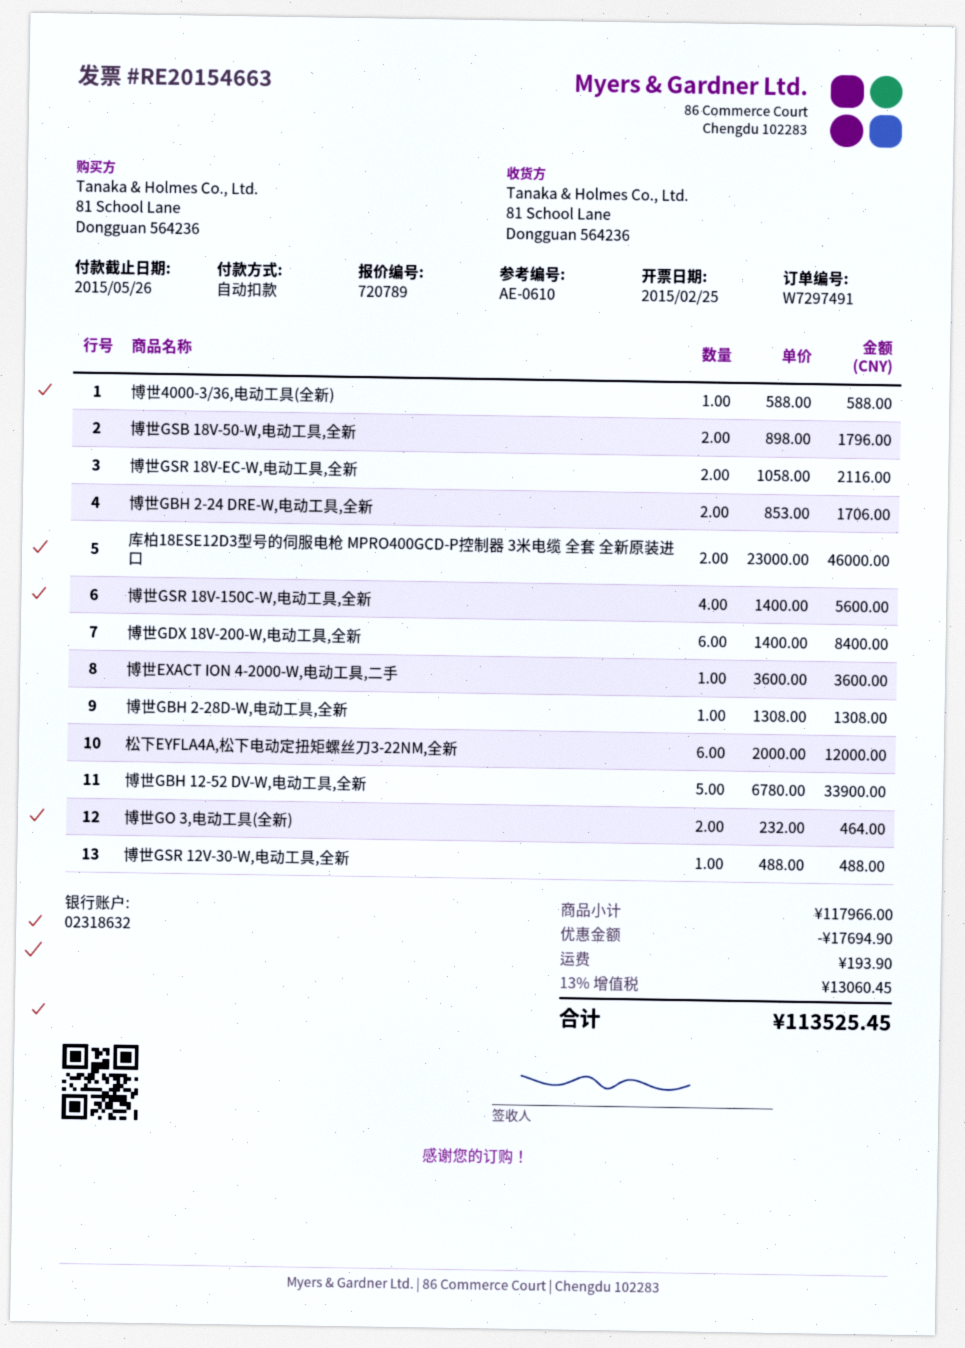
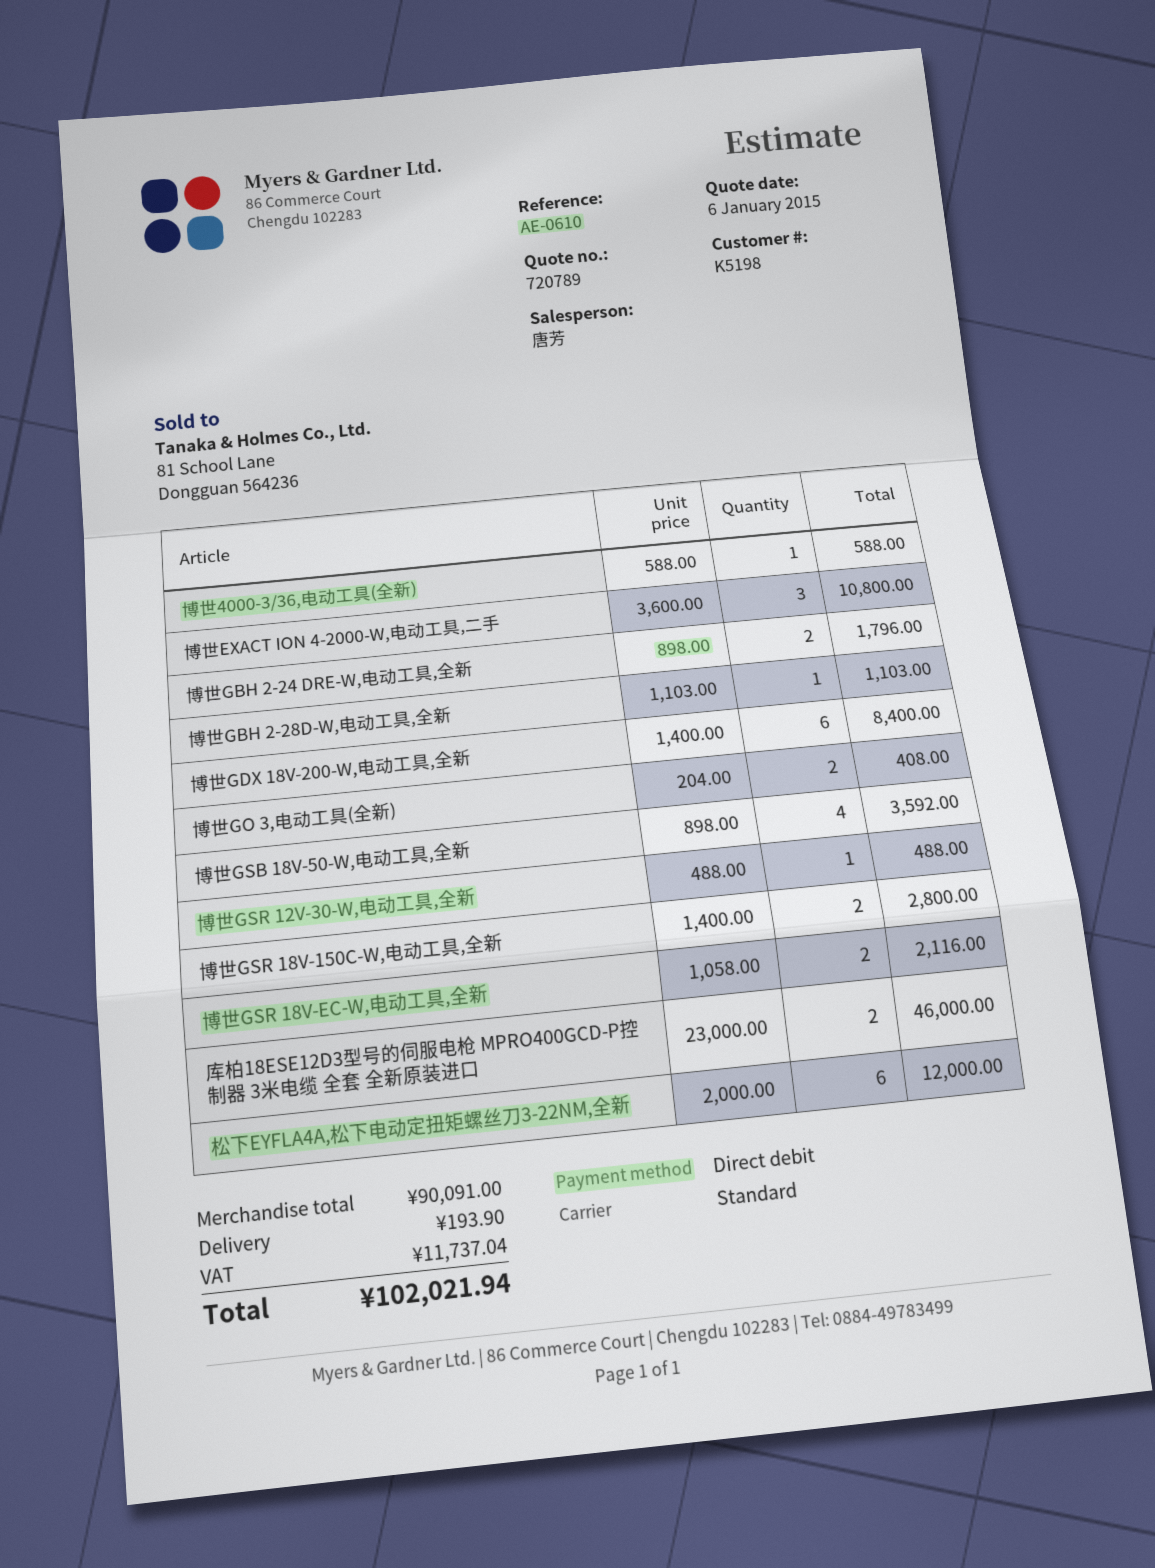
博世GSB 18V-50-W,电动工具,全新: 2 x 898.00 = 1796.00 -> 4 x 898.00 = 3592.00
博世GBH 2-24 DRE-W,电动工具,全新: 2 x 853.00 = 1706.00 -> 2 x 898.00 = 1796.00
博世GSR 18V-150C-W,电动工具,全新: 4 x 1400.00 = 5600.00 -> 2 x 1400.00 = 2800.00
博世EXACT ION 4-2000-W,电动工具,二手: 1 x 3600.00 = 3600.00 -> 3 x 3600.00 = 10800.00
博世GBH 2-28D-W,电动工具,全新: 1 x 1308.00 = 1308.00 -> 1 x 1103.00 = 1103.00
博世GBH 12-52 DV-W,电动工具,全新: 5 x 6780.00 = 33900.00 -> none
博世GO 3,电动工具(全新): 2 x 232.00 = 464.00 -> 2 x 204.00 = 408.00
subtotal: 117966.00 -> 90091.00
discount: 17694.90 -> none
tax: 13060.45 -> 11737.04
total: 113525.45 -> 102021.94

